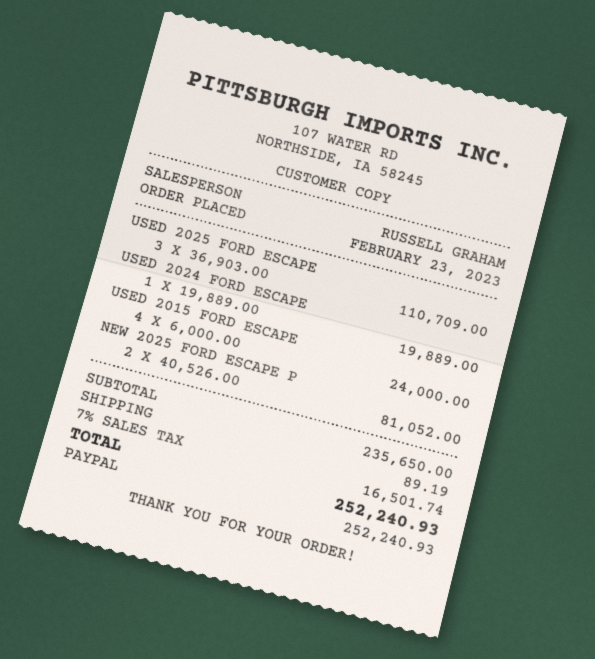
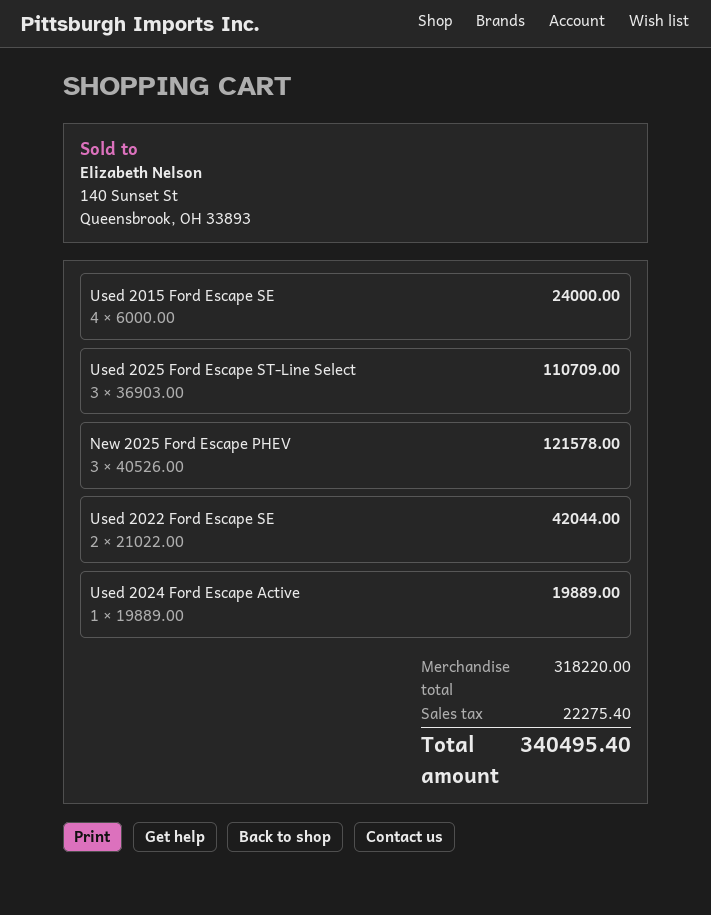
NEW 2025 FORD ESCAPE P: 2 x 40526.00 = 81052.00 -> 3 x 40526.00 = 121578.00
Used 2022 Ford Escape SE: none -> 2 x 21022.00 = 42044.00
subtotal: 235650.00 -> 318220.00
shipping: 89.19 -> none
tax: 16501.74 -> 22275.40
total: 252240.93 -> 340495.40

